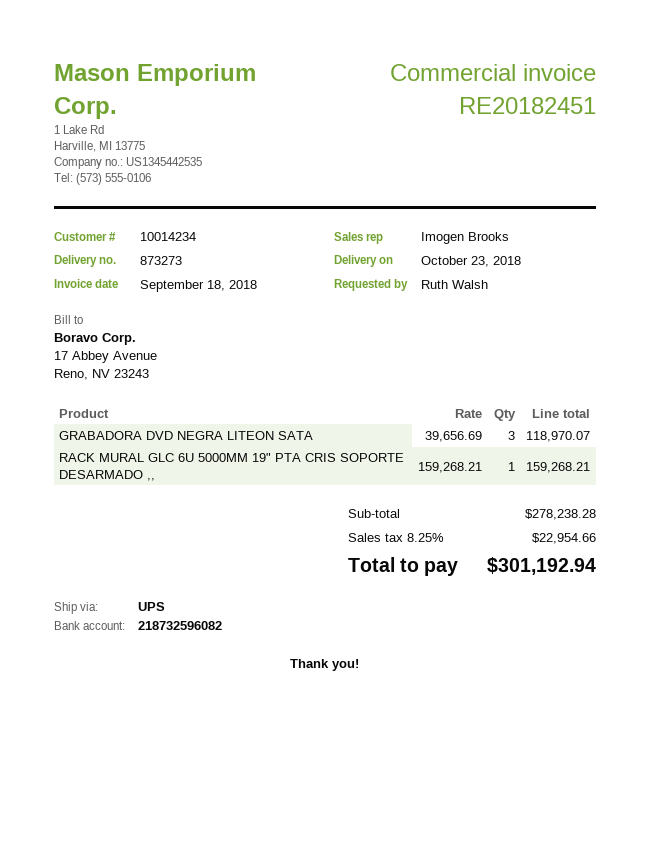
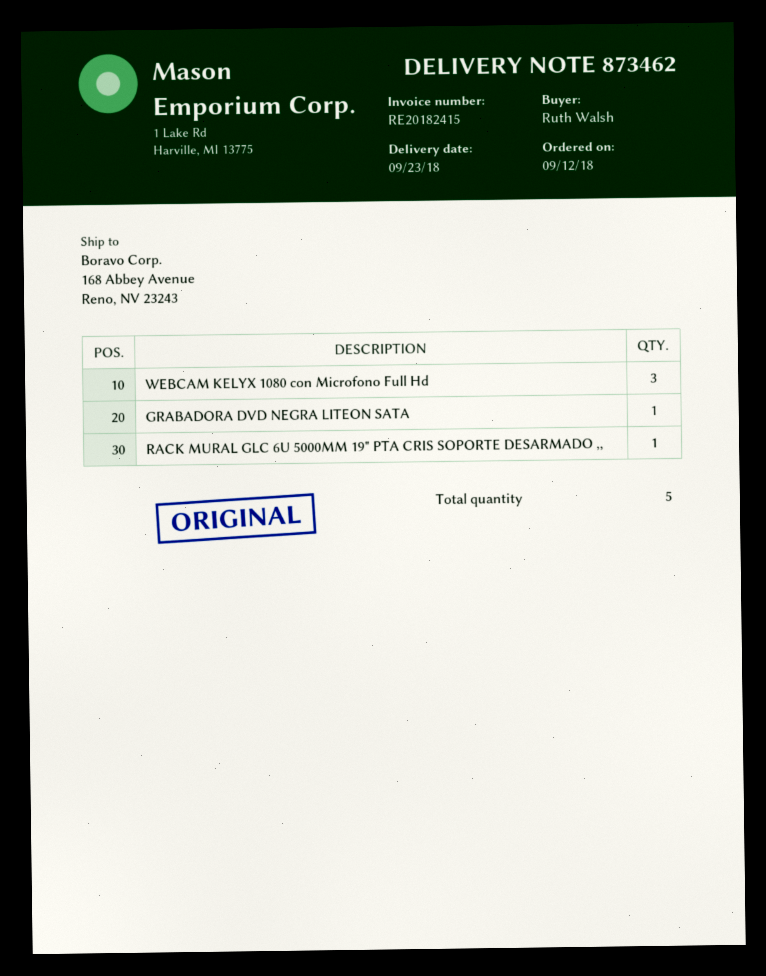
delivery note number: 873273 -> 873462
delivery date: 2018-10-23 -> 2018-09-23
invoice number: RE20182451 -> RE20182415
GRABADORA DVD NEGRA LITEON SATA: 3 -> 1
WEBCAM KELYX 1080 con Microfono Full Hd: none -> 3

